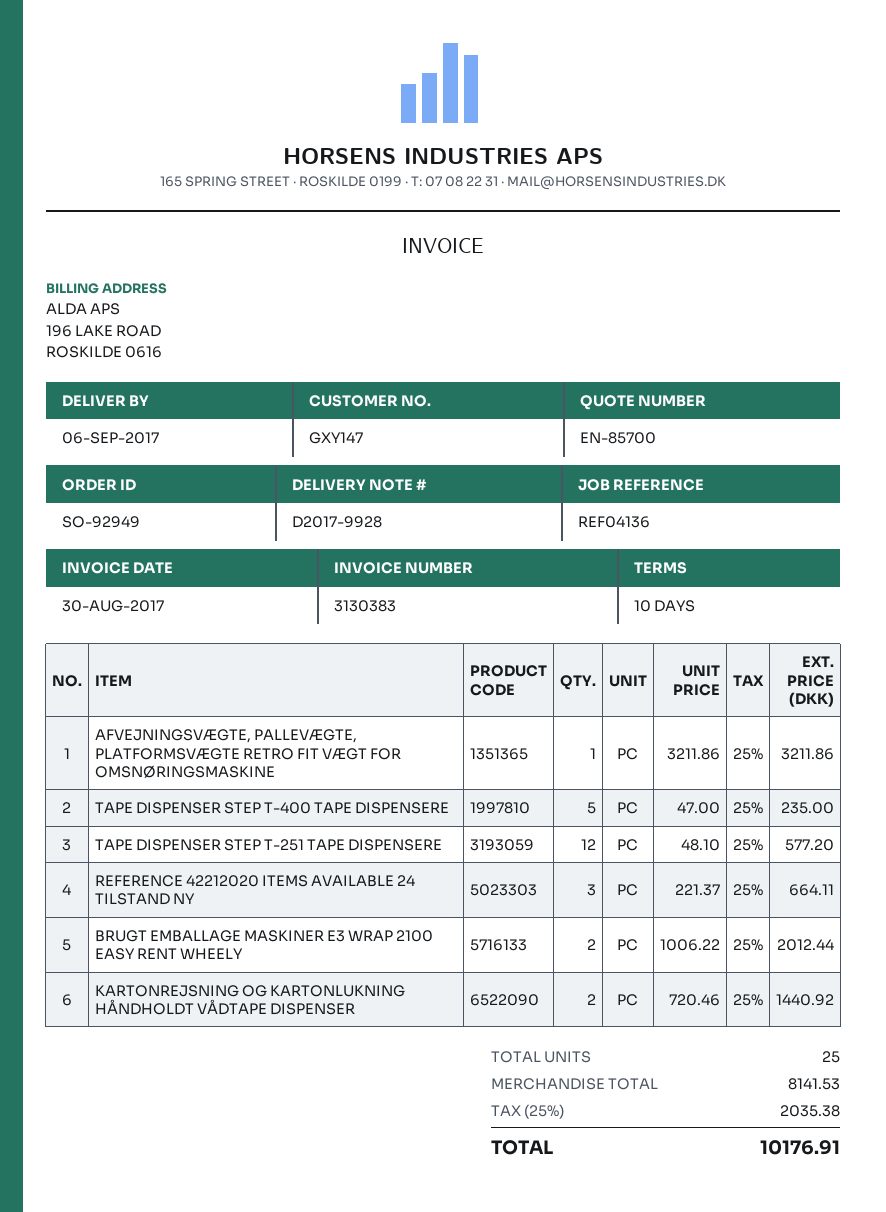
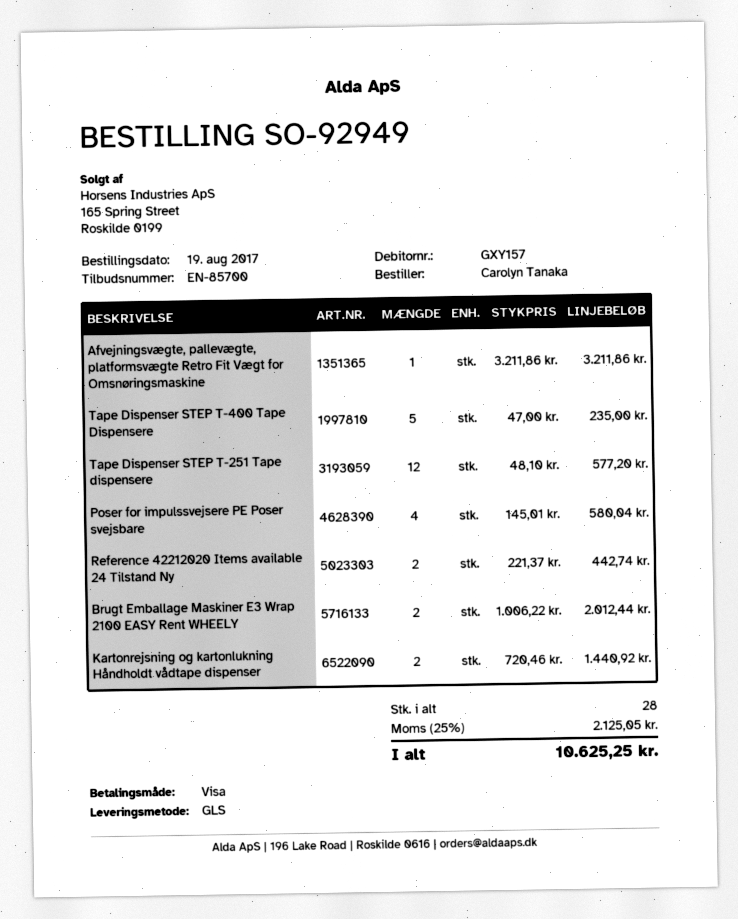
customer number: GXY147 -> GXY157
REFERENCE 42212020 ITEMS AVAILABLE 24 TILSTAND NY: 3 x 221.37 = 664.11 -> 2 x 221.37 = 442.74
Poser for impulssvejsere PE Poser svejsbare: none -> 4 x 145.01 = 580.04
total quantity: 25 -> 28
tax: 25% = 2035.38 -> 25% = 2125.05
total: 10176.91 -> 10625.25

